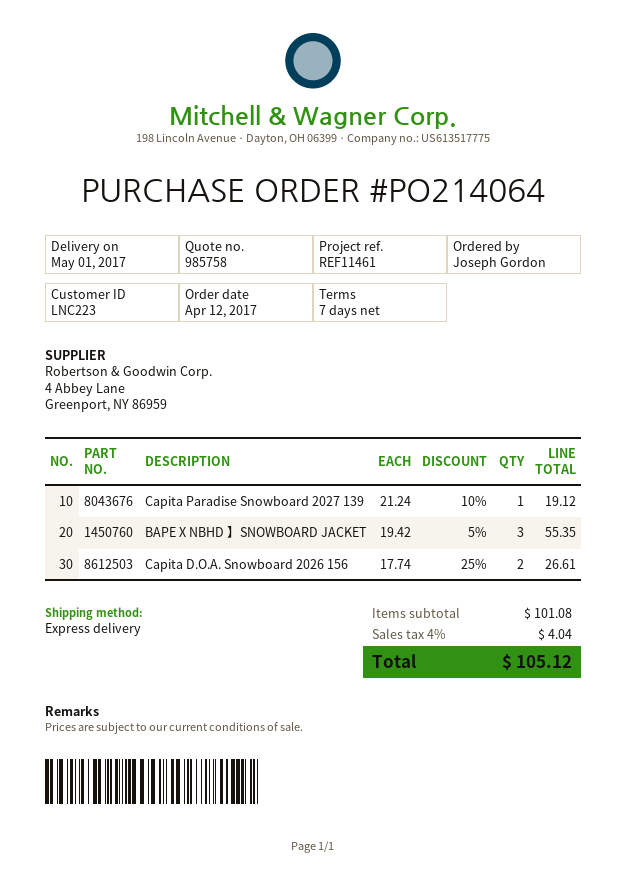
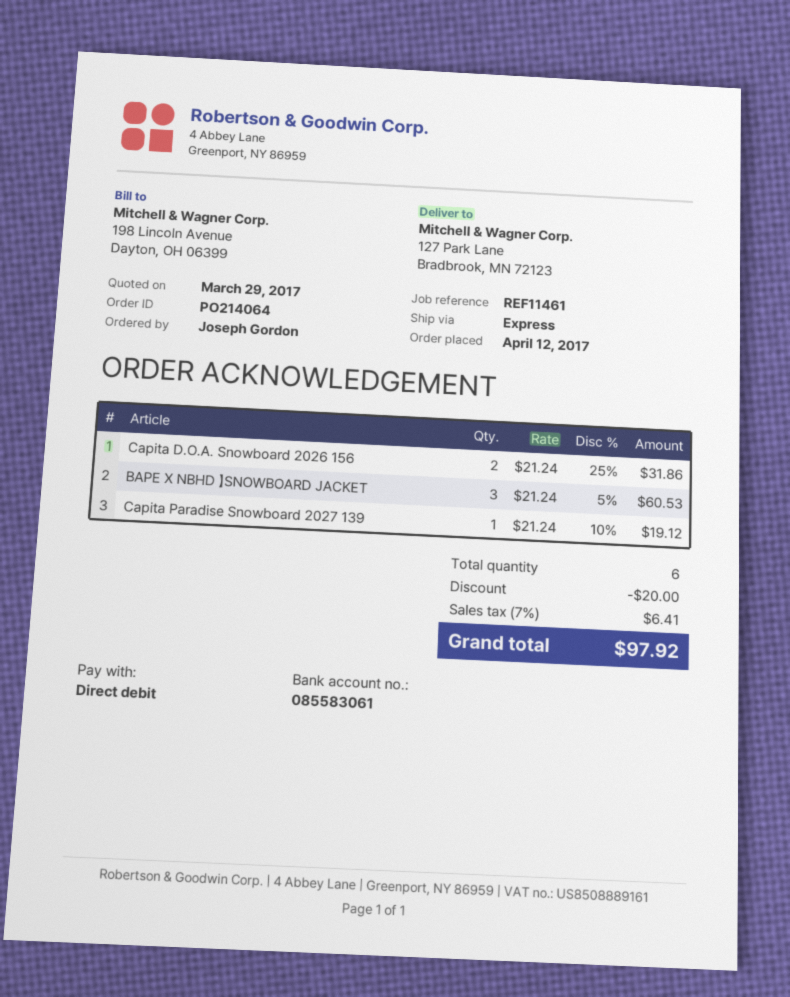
BAPE X NBHD 】SNOWBOARD JACKET: 3 x 19.42 - 5% = 55.35 -> 3 x 21.24 - 5% = 60.53
Capita D.O.A. Snowboard 2026 156: 2 x 17.74 - 25% = 26.61 -> 2 x 21.24 - 25% = 31.86
discount: none -> 20.00
tax: 4% = 4.04 -> 7% = 6.41
total: 105.12 -> 97.92

